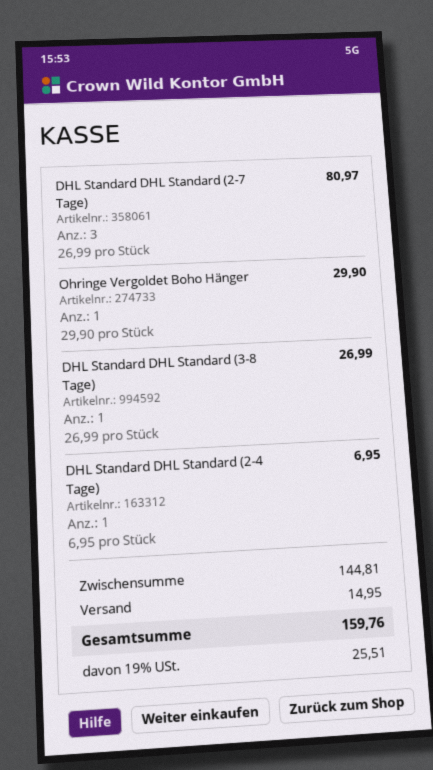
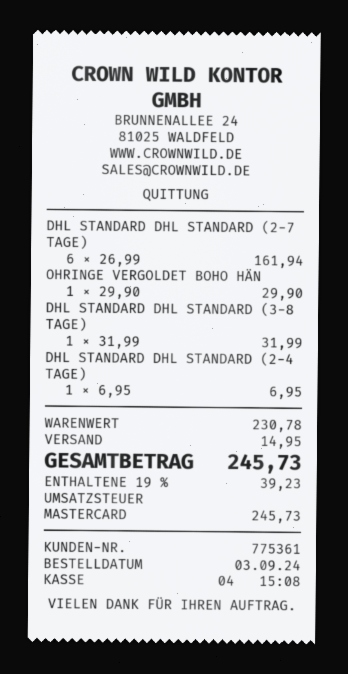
DHL Standard DHL Standard (2-7 Tage): 3 x 26.99 = 80.97 -> 6 x 26.99 = 161.94
DHL Standard DHL Standard (3-8 Tage): 1 x 26.99 = 26.99 -> 1 x 31.99 = 31.99
subtotal: 144.81 -> 230.78
tax: 19% = 25.51 -> 19% = 39.23
total: 159.76 -> 245.73

